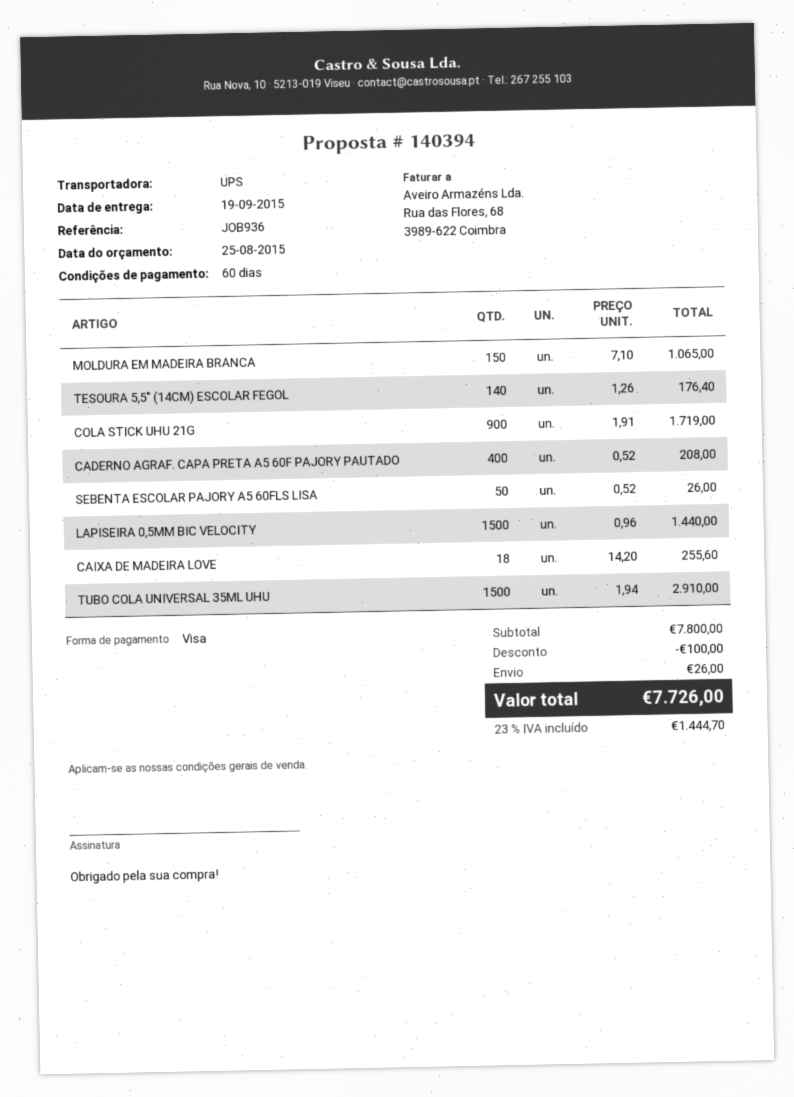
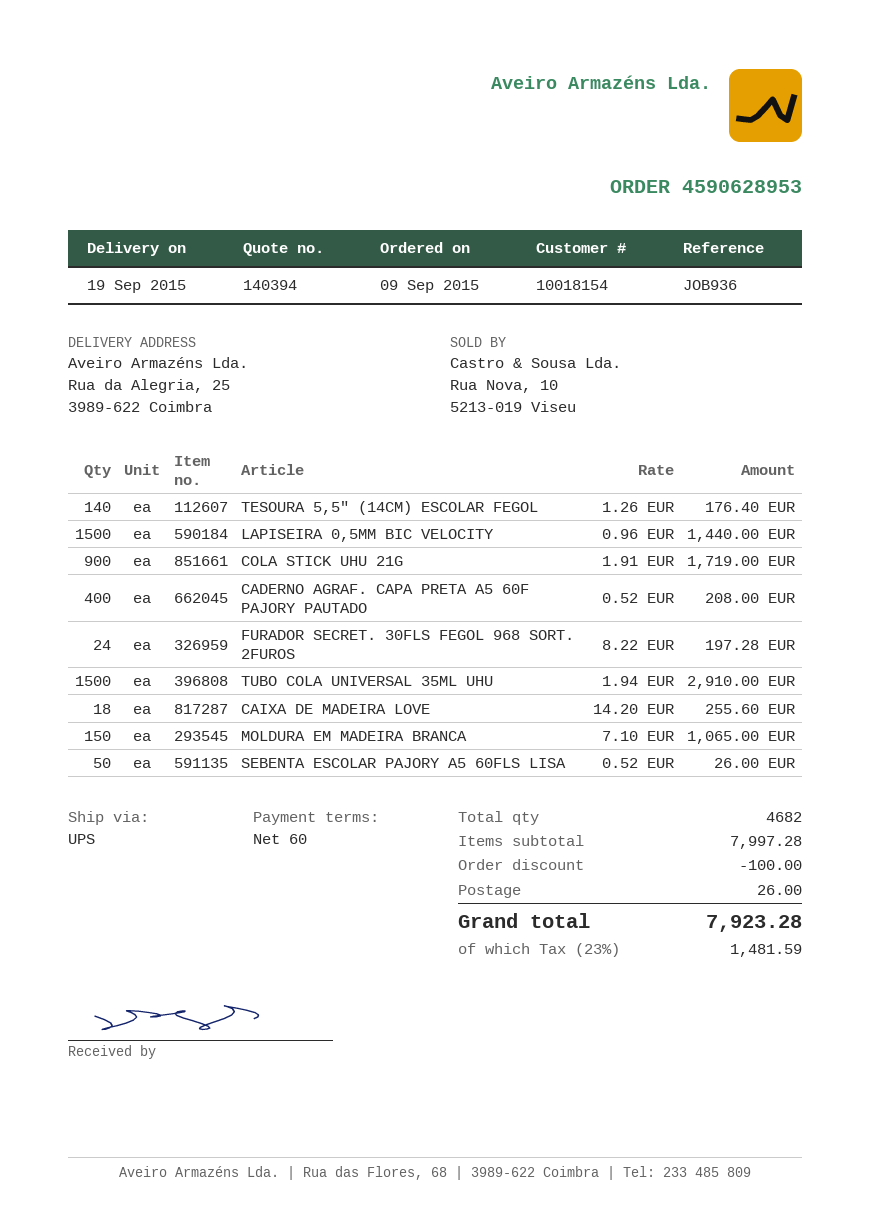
FURADOR SECRET. 30FLS FEGOL 968 SORT. 2FUROS: none -> 24 x 8.22 = 197.28
subtotal: 7800.00 -> 7997.28
tax: 23% = 1444.70 -> 23% = 1481.59
total: 7726.00 -> 7923.28

